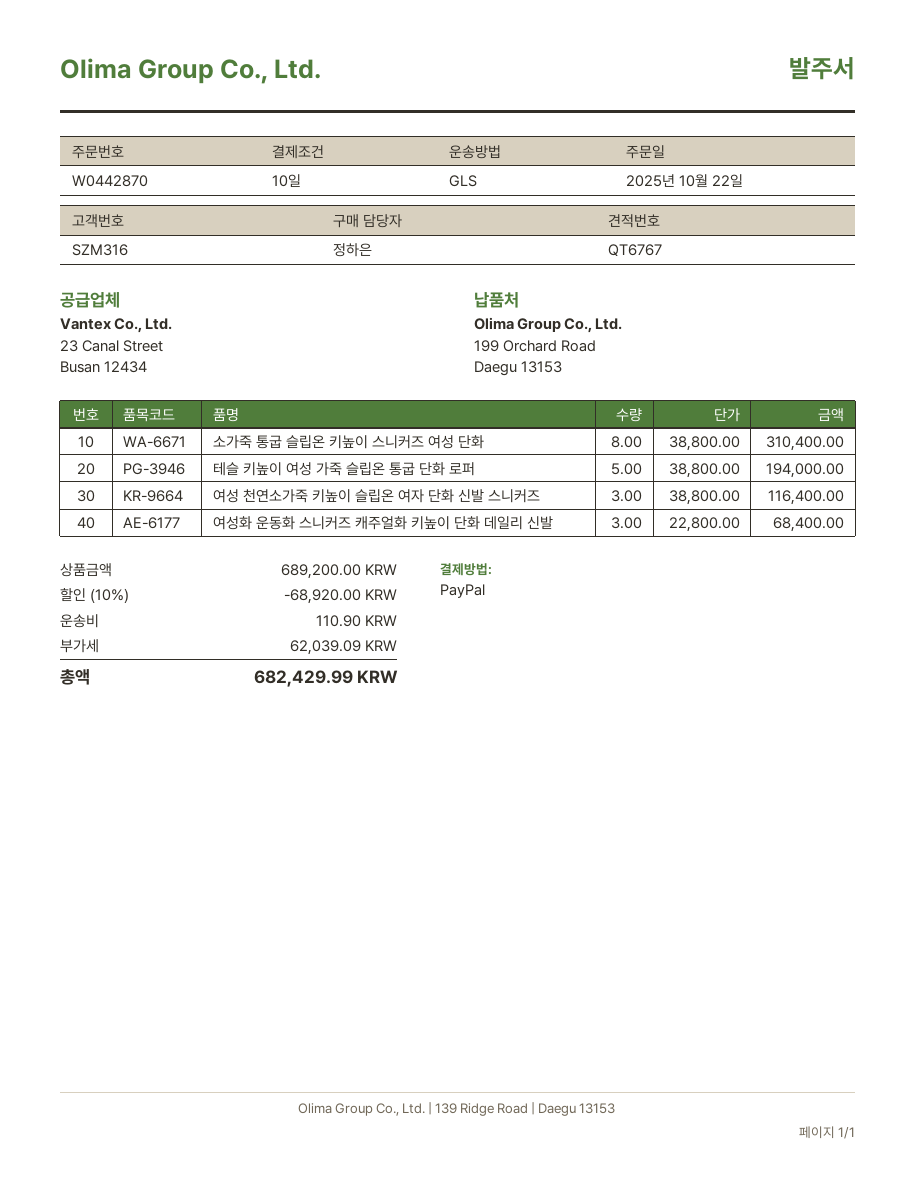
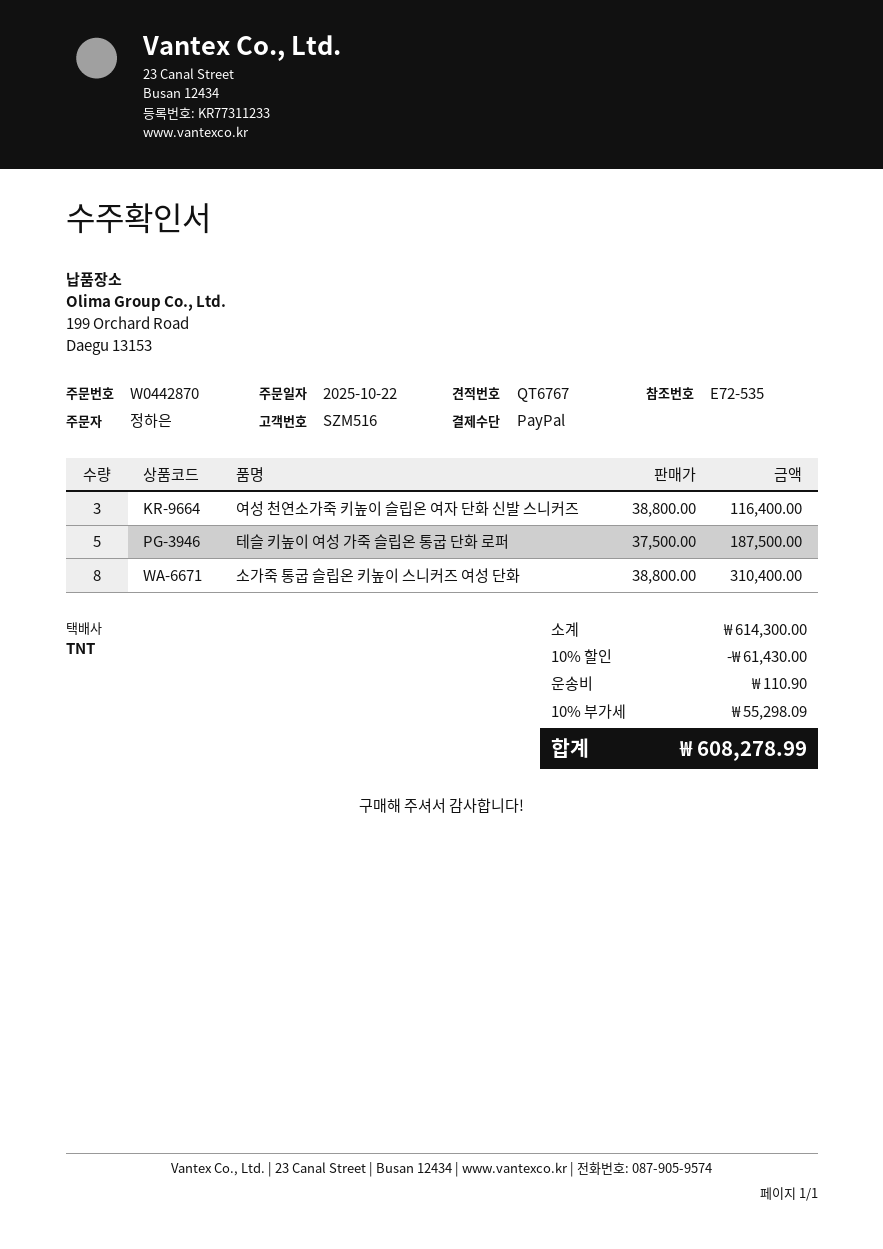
customer number: SZM316 -> SZM516
shipping method: GLS -> TNT
테슬 키높이 여성 가죽 슬립온 통굽 단화 로퍼: 5 x 38800.00 = 194000.00 -> 5 x 37500.00 = 187500.00
여성화 운동화 스니커즈 캐주얼화 키높이 단화 데일리 신발: 3 x 22800.00 = 68400.00 -> none
subtotal: 689200.00 -> 614300.00
discount: 10% = 68920.00 -> 10% = 61430.00
tax: 62039.09 -> 55298.09
total: 682429.99 -> 608278.99

